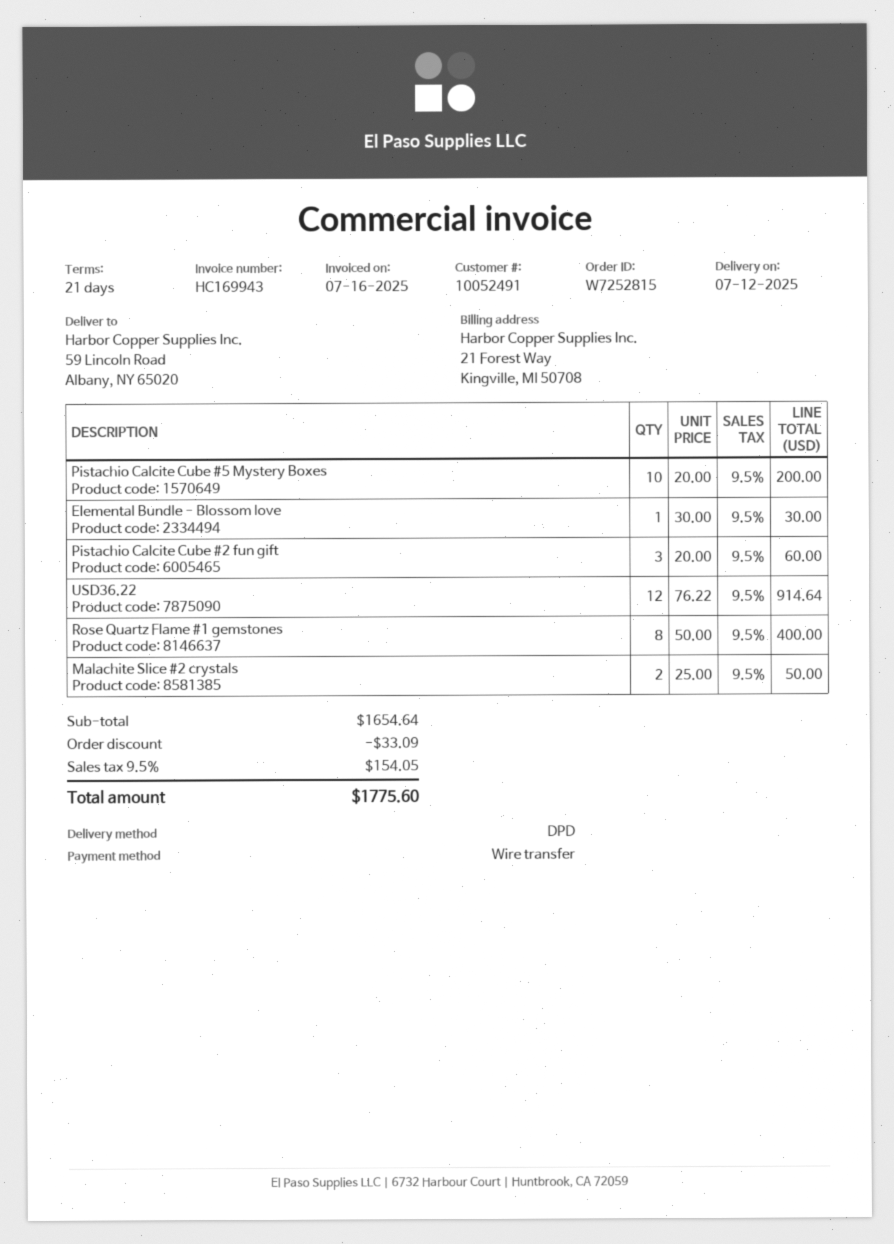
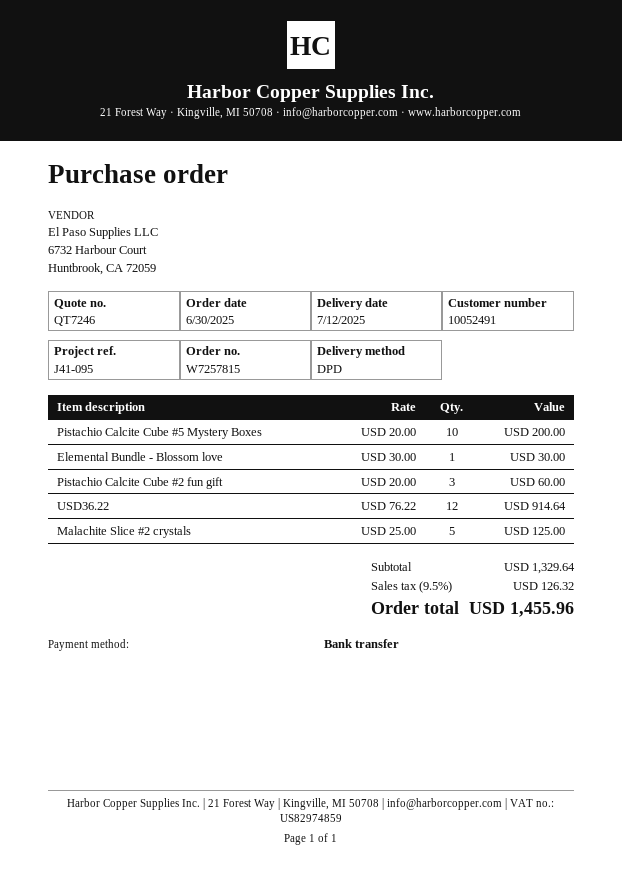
order number: W7252815 -> W7257815
Rose Quartz Flame #1 gemstones: 8 x 50.00 = 400.00 -> none
Malachite Slice #2 crystals: 2 x 25.00 = 50.00 -> 5 x 25.00 = 125.00
subtotal: 1654.64 -> 1329.64
discount: 33.09 -> none
tax: 9.5% = 154.05 -> 9.5% = 126.32
total: 1775.60 -> 1455.96

